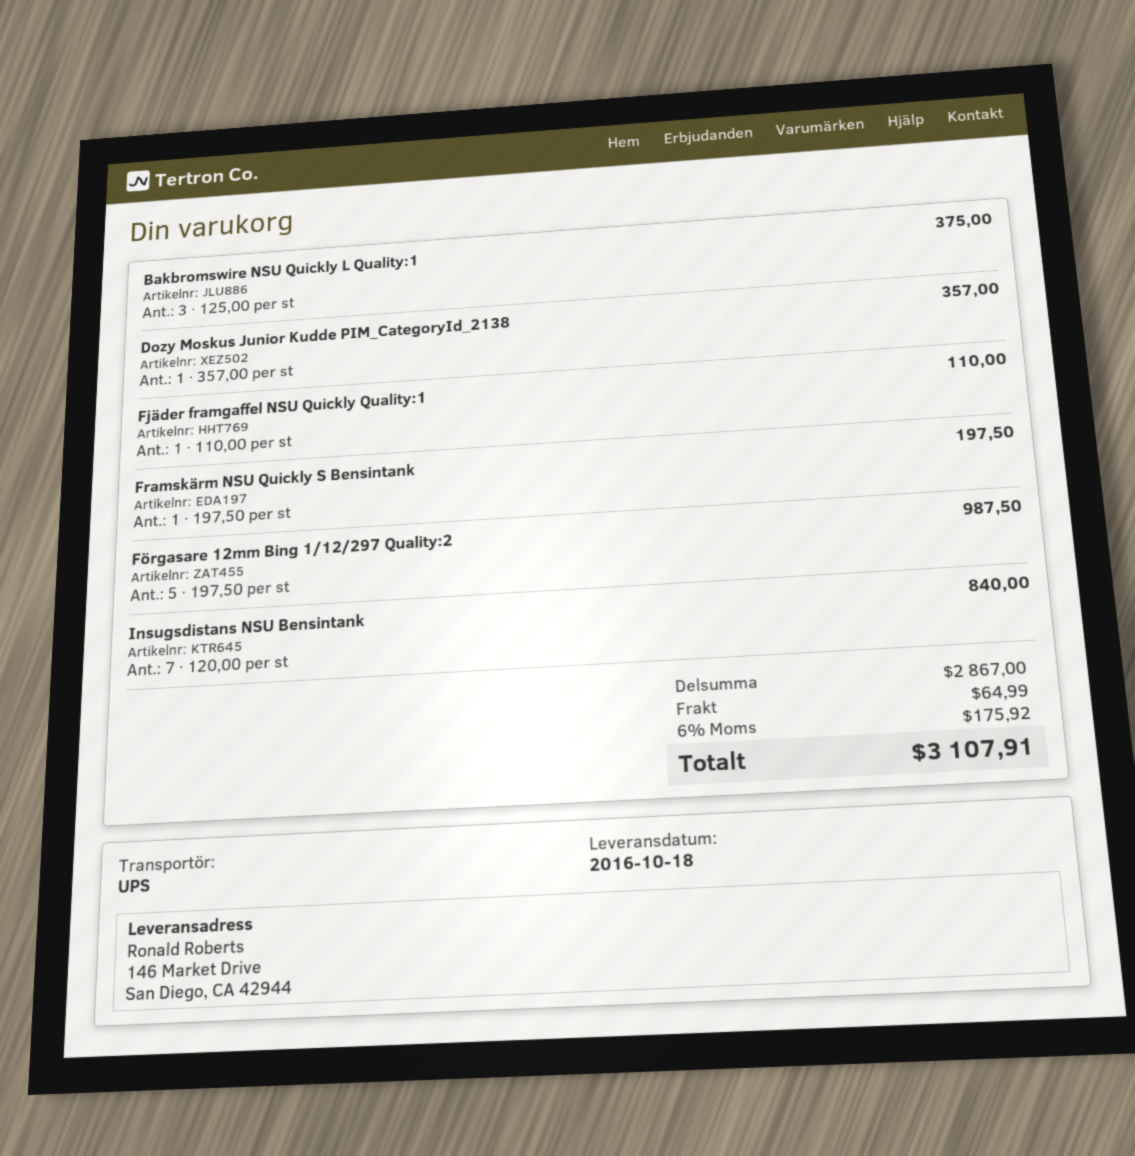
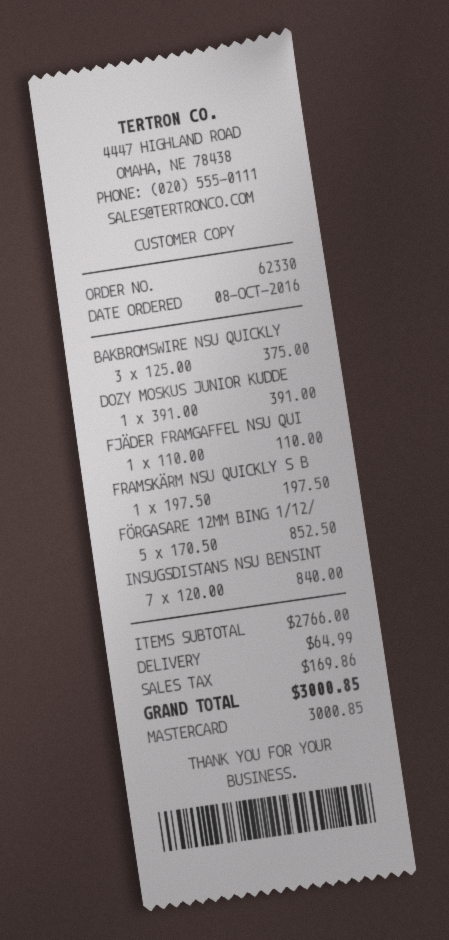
Dozy Moskus Junior Kudde PIM_CategoryId_2138: 1 x 357.00 = 357.00 -> 1 x 391.00 = 391.00
Förgasare 12mm Bing 1/12/297 Quality:2: 5 x 197.50 = 987.50 -> 5 x 170.50 = 852.50
subtotal: 2867.00 -> 2766.00
tax: 175.92 -> 169.86
total: 3107.91 -> 3000.85

